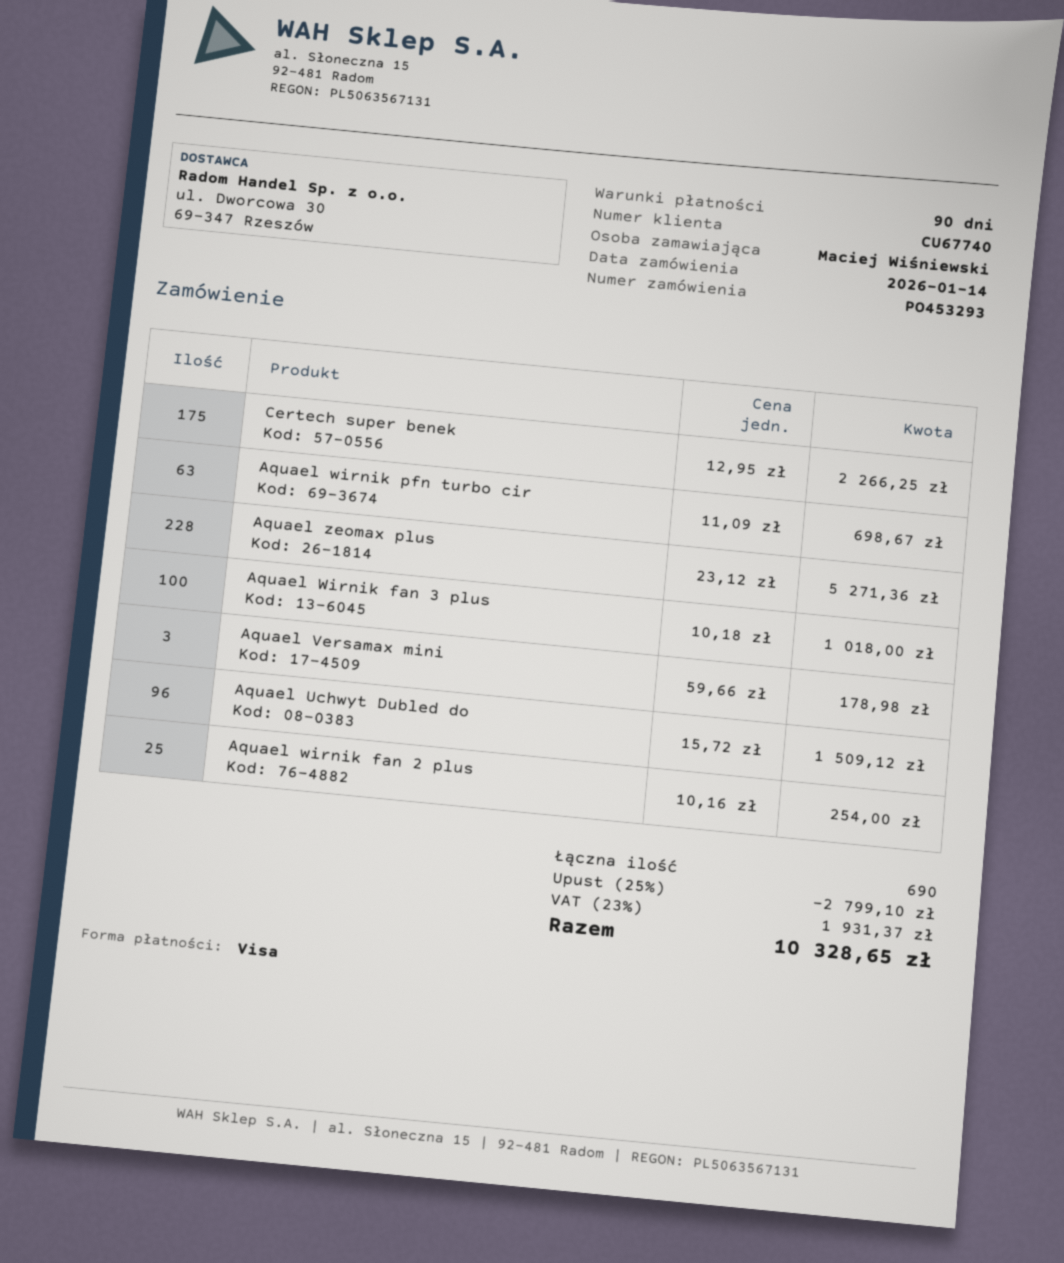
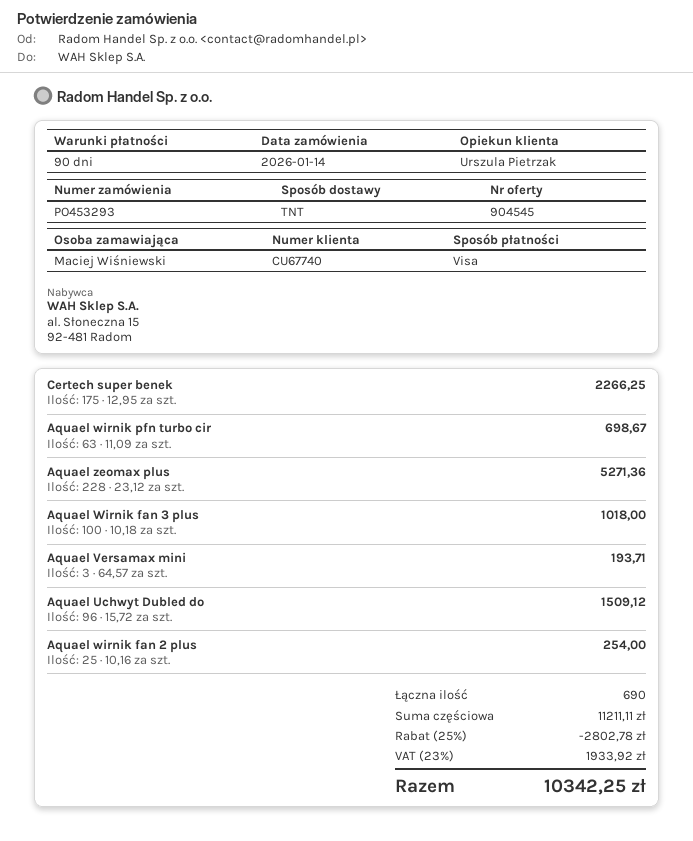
Aquael Versamax mini: 3 x 59.66 = 178.98 -> 3 x 64.57 = 193.71
discount: 25% = 2799.10 -> 25% = 2802.78
tax: 23% = 1931.37 -> 23% = 1933.92
total: 10328.65 -> 10342.25

